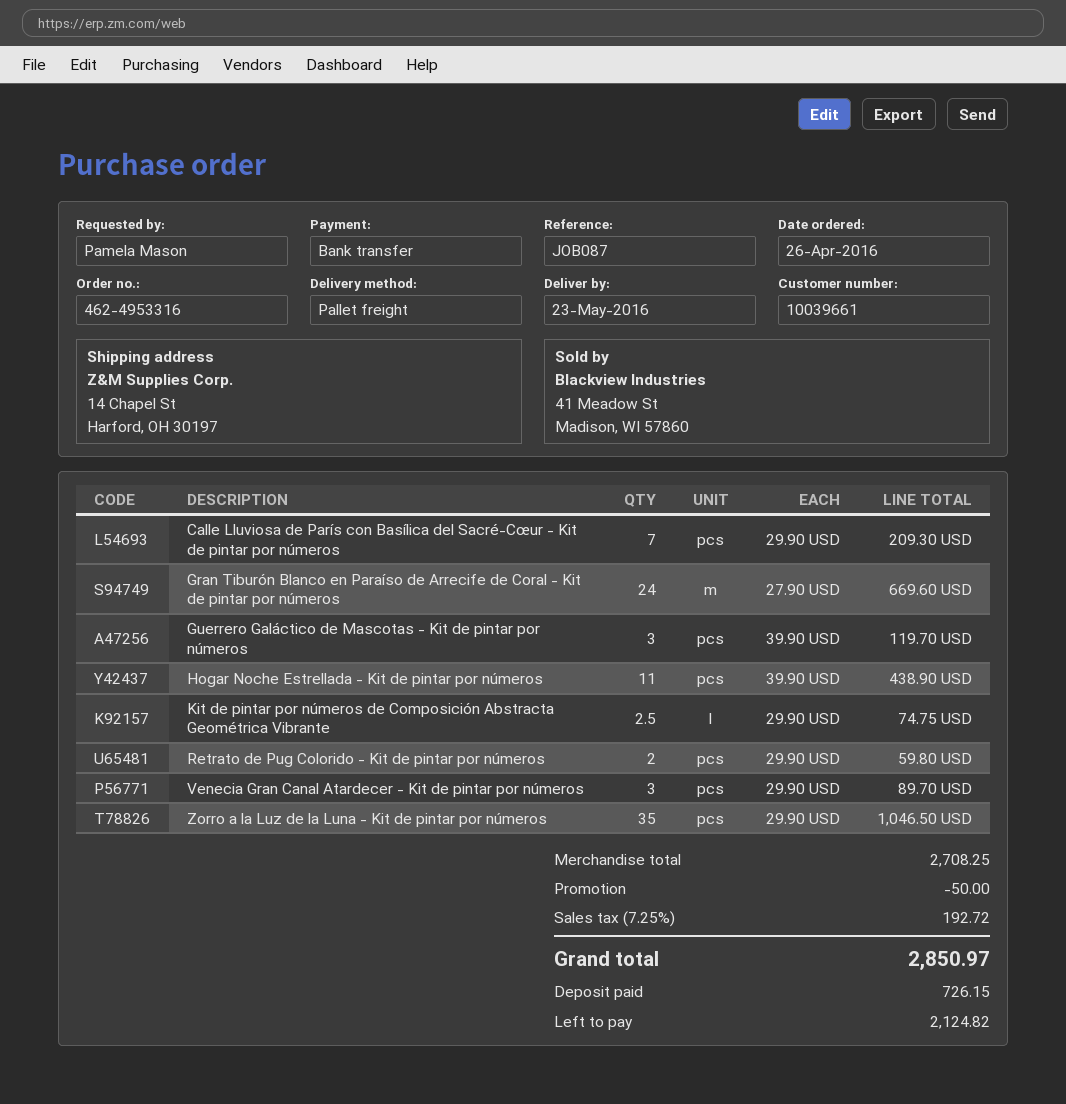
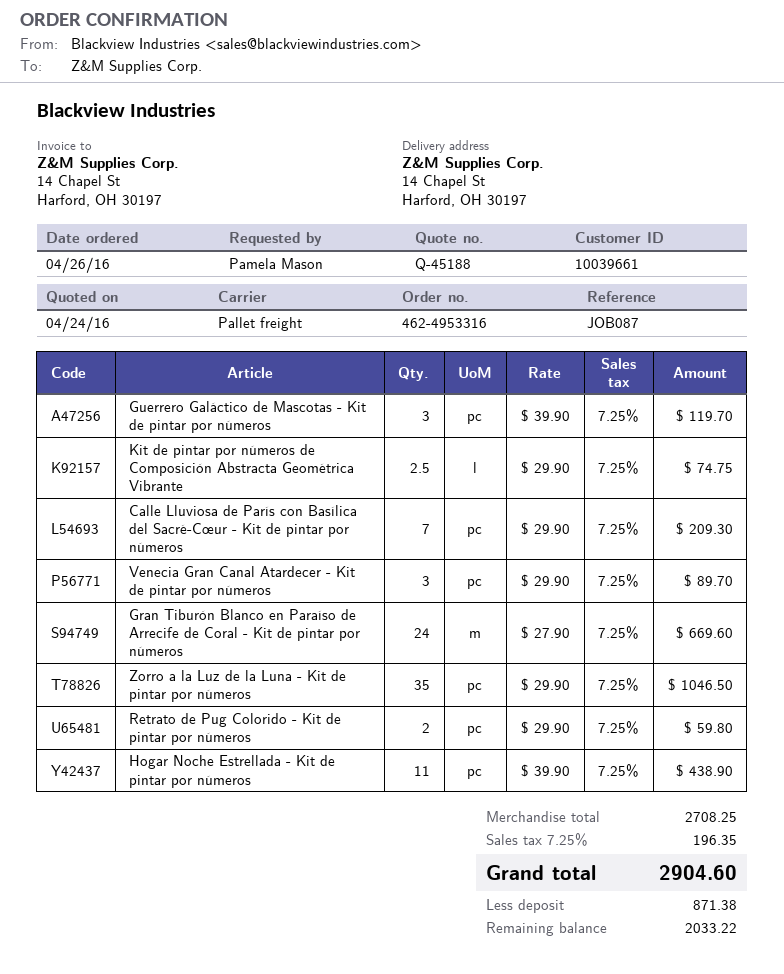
discount: 50.00 -> none
tax: 7.25% = 192.72 -> 7.25% = 196.35
total: 2850.97 -> 2904.60
deposit: 726.15 -> 871.38
balance: 2124.82 -> 2033.22

